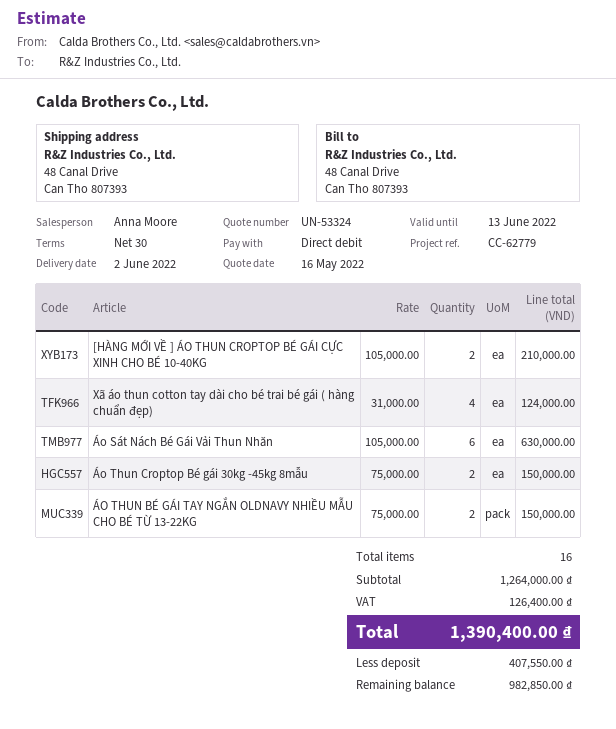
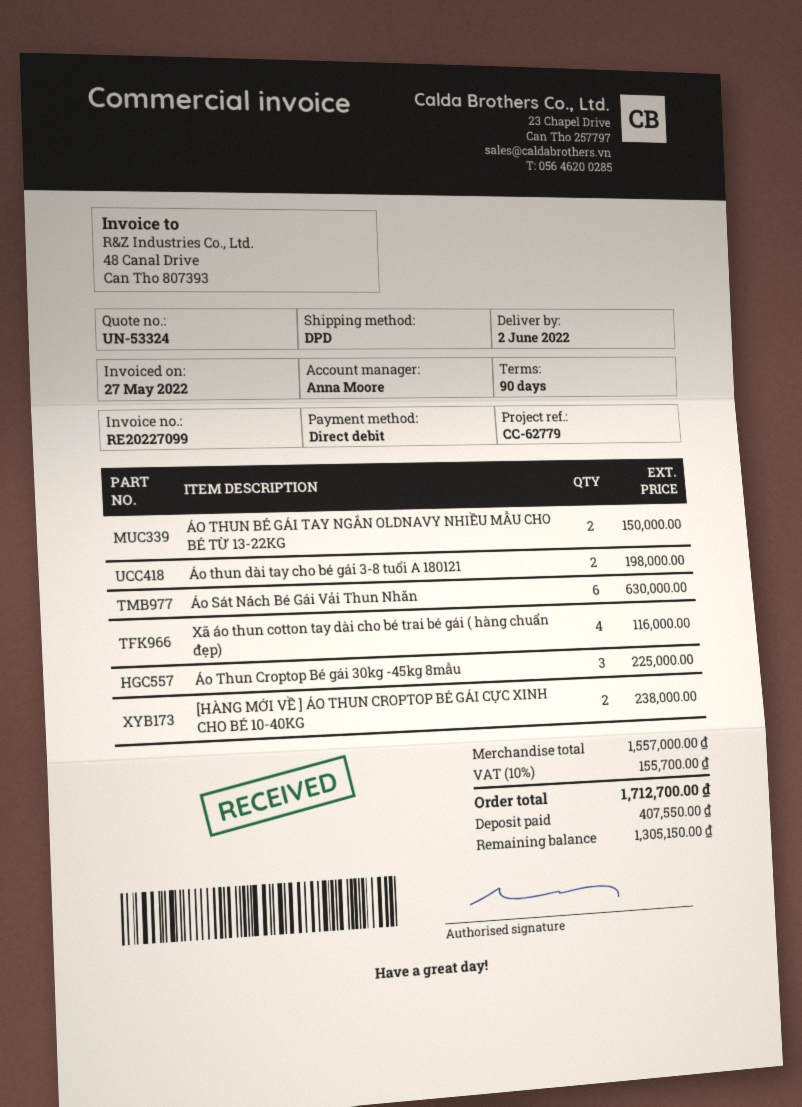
payment terms: 30 days -> 90 days
[HÀNG MỚI VỀ ] ÁO THUN CROPTOP BÉ GÁI CỰC XINH CHO BÉ 10-40KG: 2 for 210000.00 -> 2 for 238000.00
Xã áo thun cotton tay dài cho bé trai bé gái ( hàng chuẩn đẹp): 4 for 124000.00 -> 4 for 116000.00
Áo Thun Croptop Bé gái 30kg -45kg 8mẫu: 2 for 150000.00 -> 3 for 225000.00
Áo thun dài tay cho bé gái 3-8 tuổi A 180121: none -> 2 for 198000.00
subtotal: 1264000.00 -> 1557000.00
tax: 126400.00 -> 155700.00
total: 1390400.00 -> 1712700.00
balance: 982850.00 -> 1305150.00

